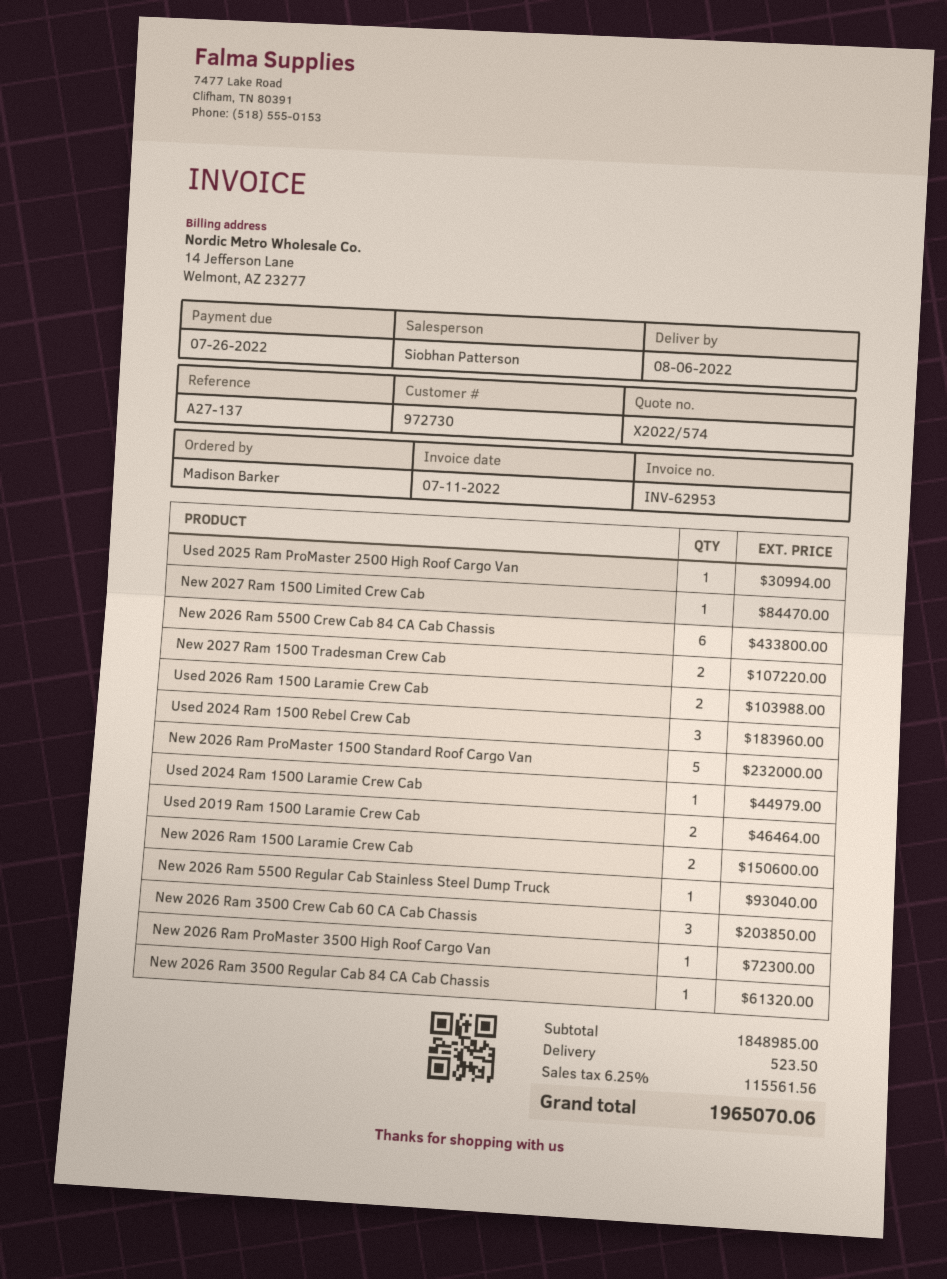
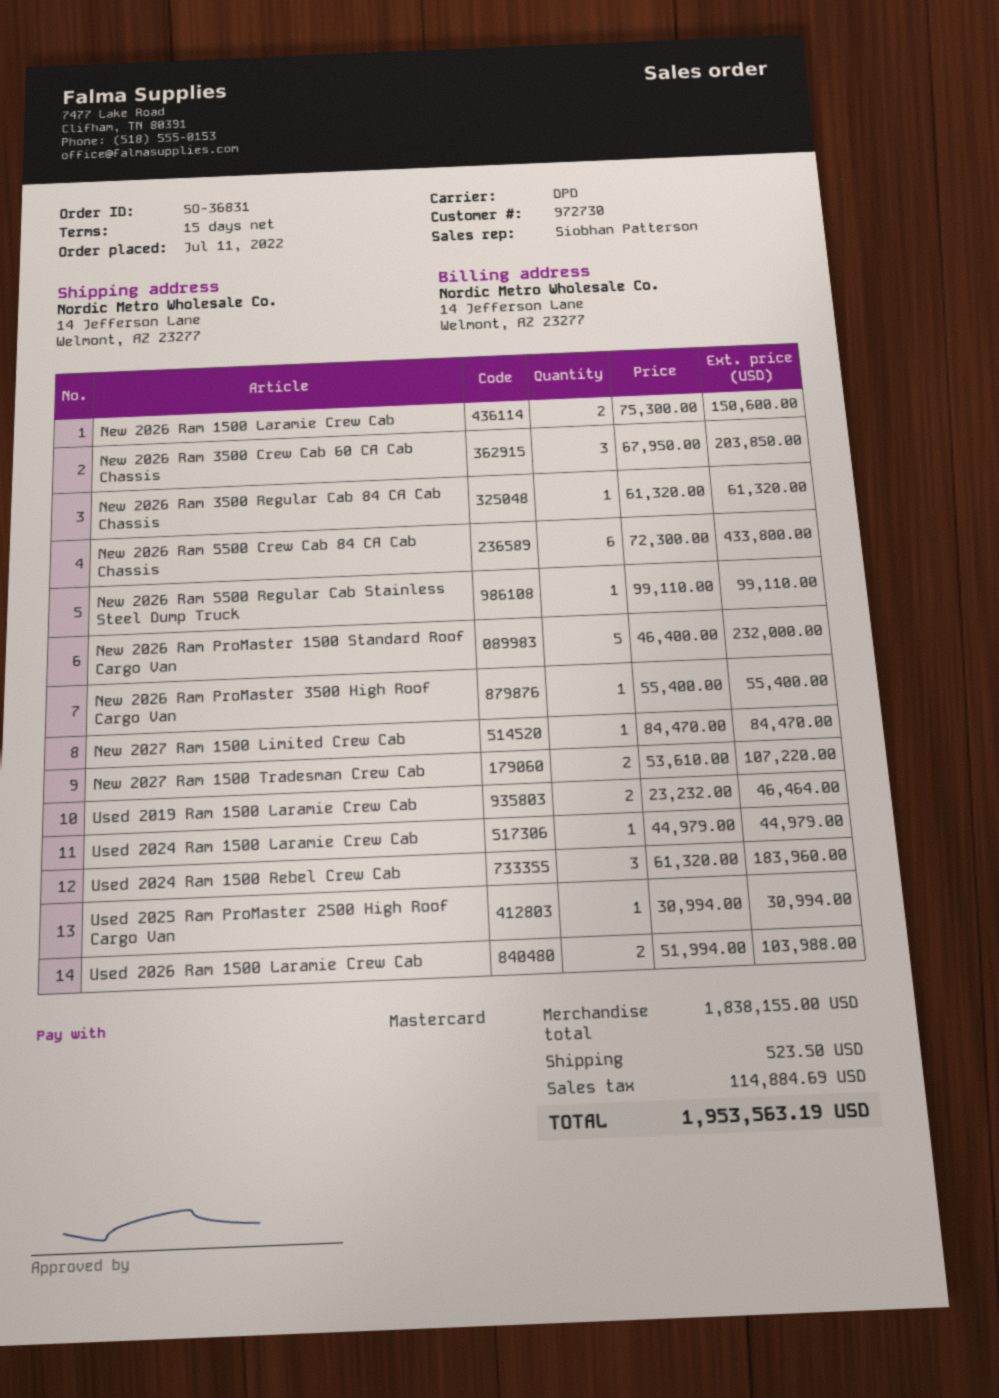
New 2026 Ram 5500 Regular Cab Stainless Steel Dump Truck: 1 for 93040.00 -> 1 for 99110.00
New 2026 Ram ProMaster 3500 High Roof Cargo Van: 1 for 72300.00 -> 1 for 55400.00
subtotal: 1848985.00 -> 1838155.00
tax: 115561.56 -> 114884.69
total: 1965070.06 -> 1953563.19

